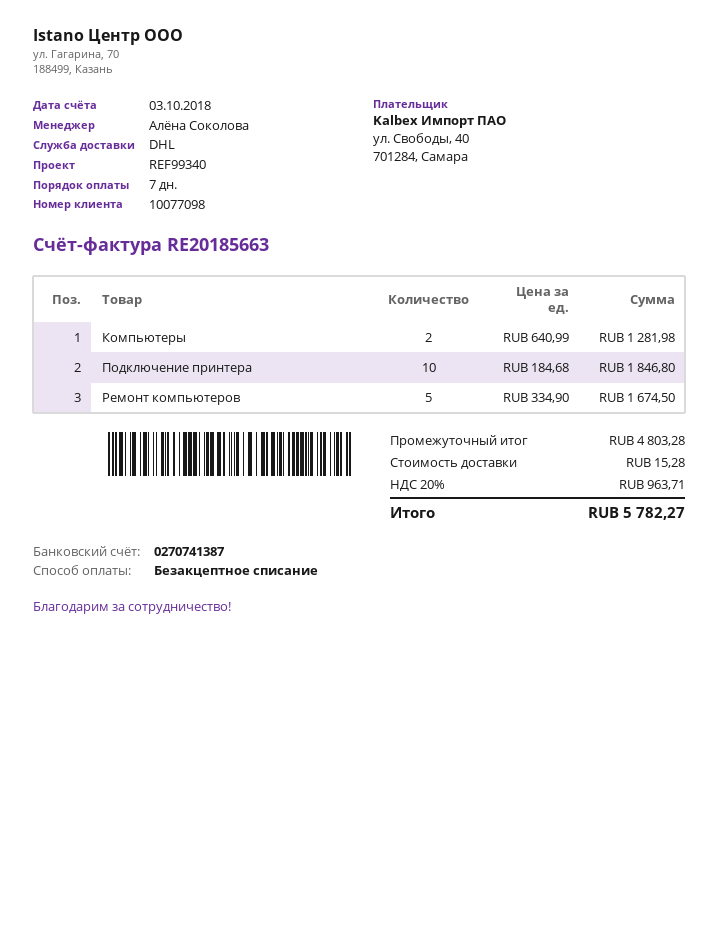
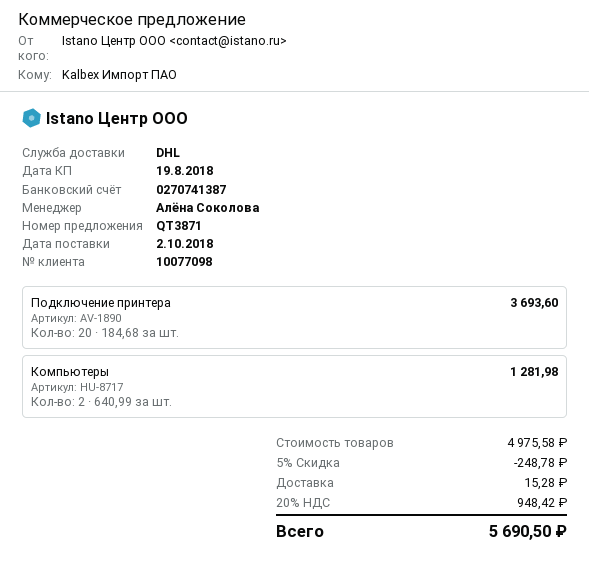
Подключение принтера: 10 x 184.68 = 1846.80 -> 20 x 184.68 = 3693.60
Ремонт компьютеров: 5 x 334.90 = 1674.50 -> none
subtotal: 4803.28 -> 4975.58
discount: none -> 5% = 248.78
tax: 20% = 963.71 -> 20% = 948.42
total: 5782.27 -> 5690.50

